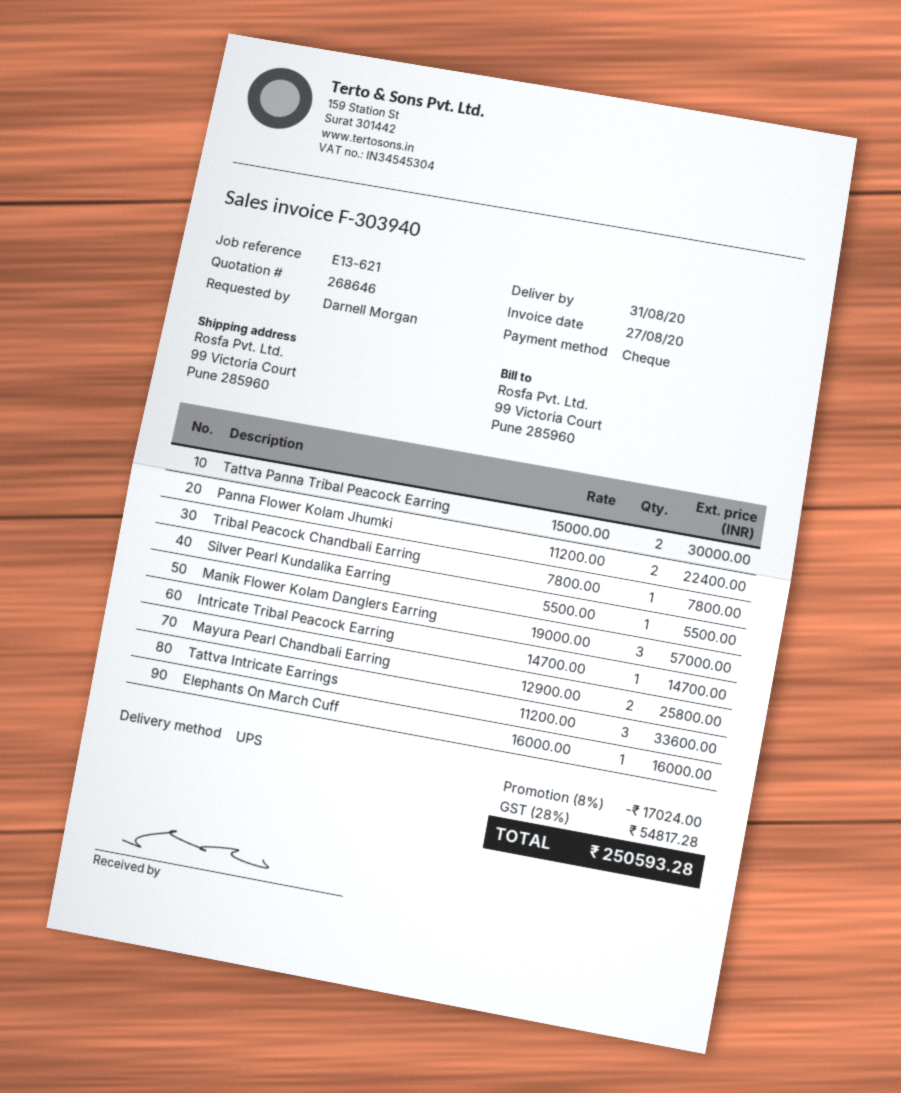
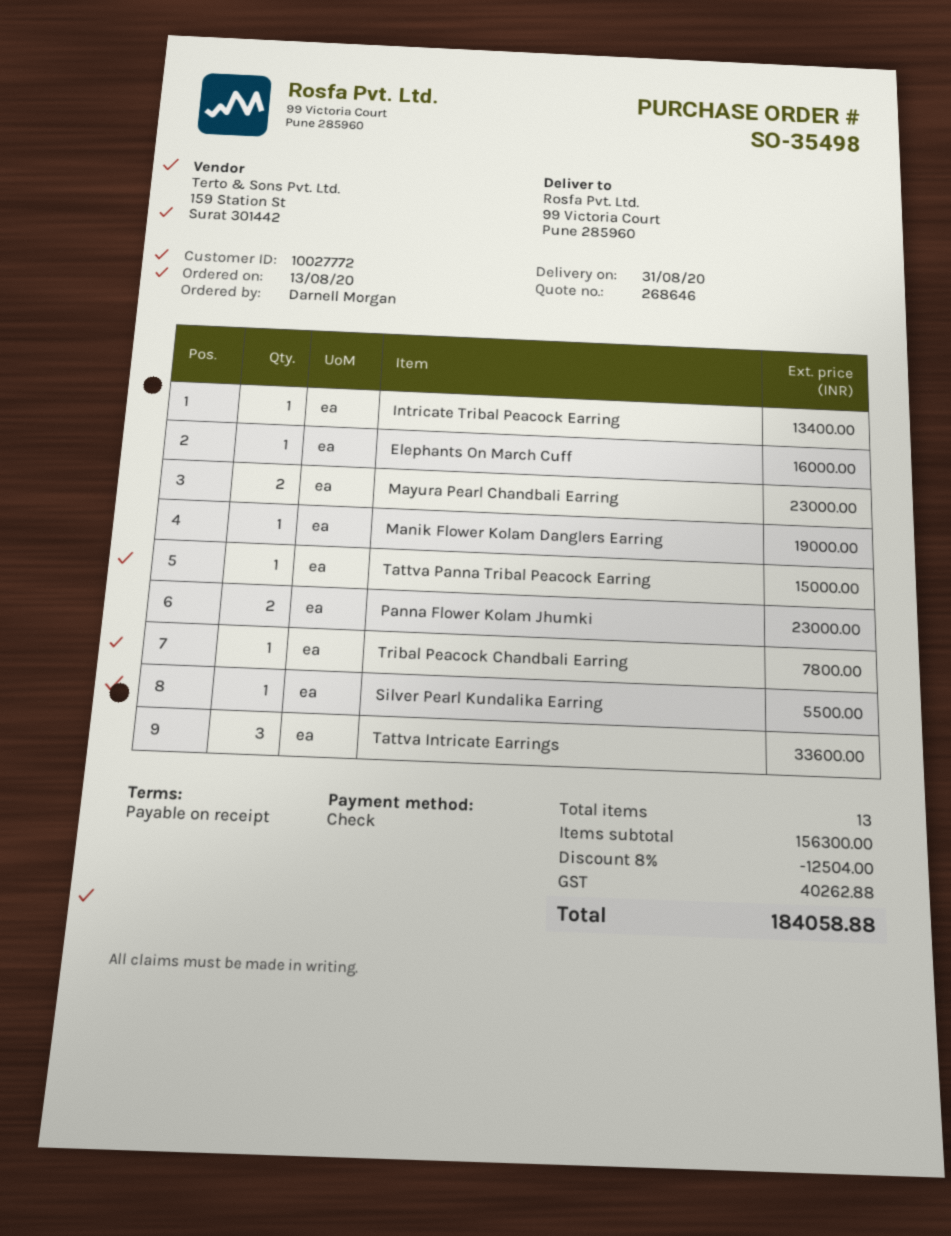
Tattva Panna Tribal Peacock Earring: 2 for 30000.00 -> 1 for 15000.00
Panna Flower Kolam Jhumki: 2 for 22400.00 -> 2 for 23000.00
Manik Flower Kolam Danglers Earring: 3 for 57000.00 -> 1 for 19000.00
Intricate Tribal Peacock Earring: 1 for 14700.00 -> 1 for 13400.00
Mayura Pearl Chandbali Earring: 2 for 25800.00 -> 2 for 23000.00
discount: 8% = 17024.00 -> 8% = 12504.00
tax: 54817.28 -> 40262.88
total: 250593.28 -> 184058.88

